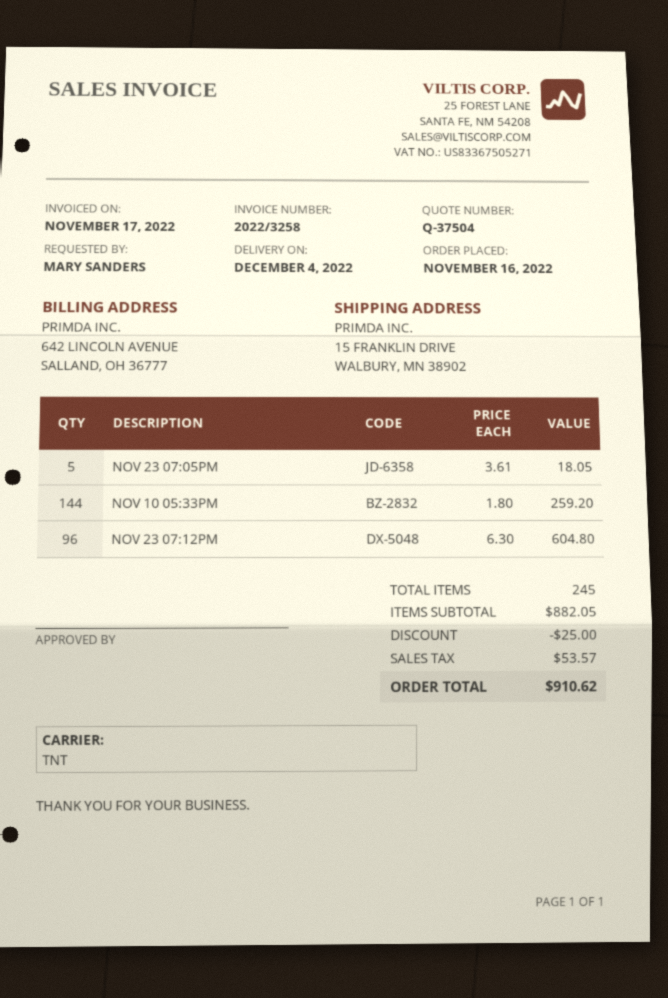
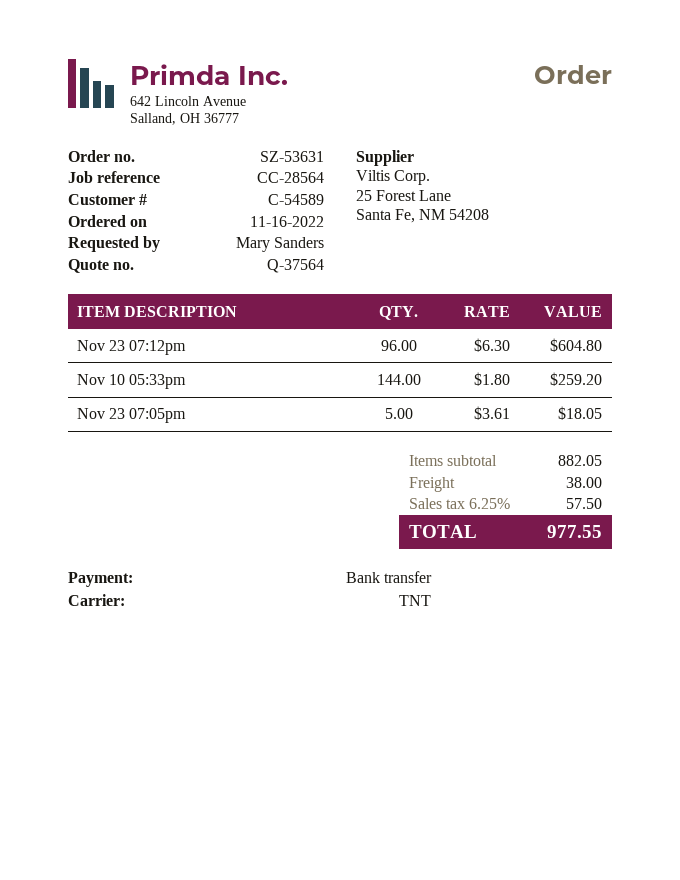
quote number: Q-37504 -> Q-37564
discount: 25.00 -> none
shipping: none -> 38.00
tax: 53.57 -> 57.50
total: 910.62 -> 977.55

